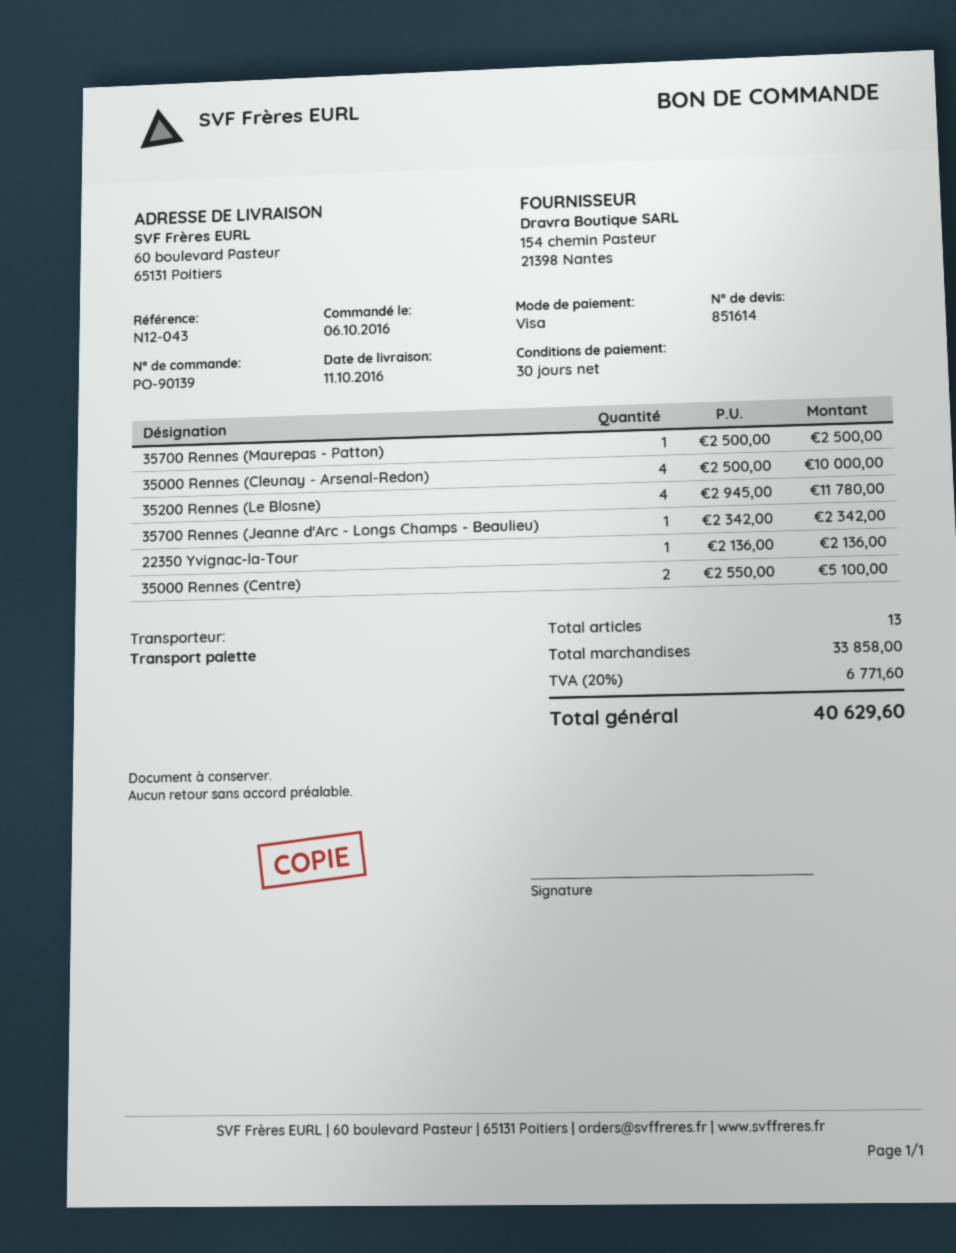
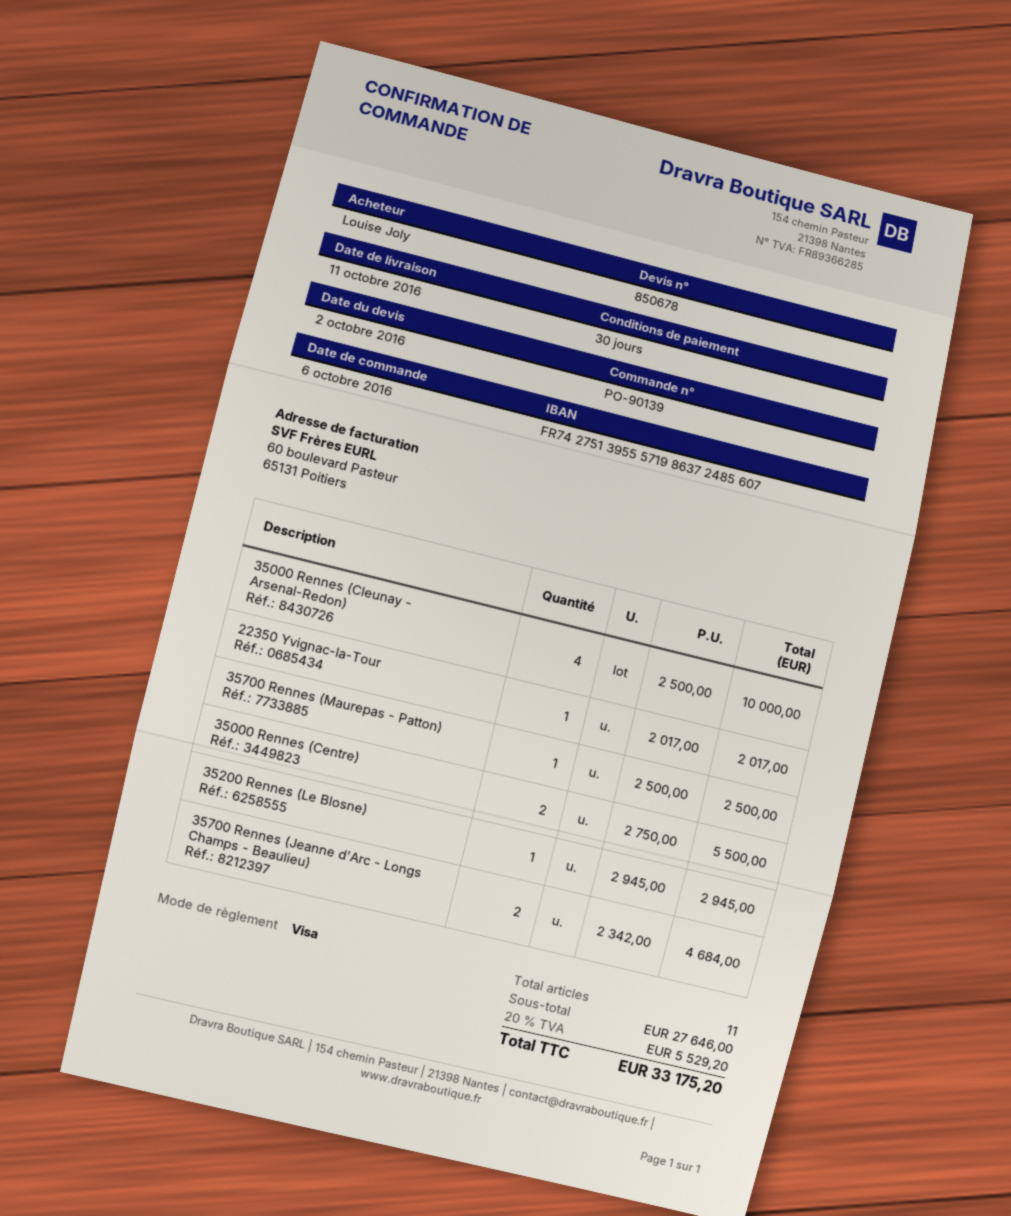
quote number: 851614 -> 850678
35200 Rennes (Le Blosne): 4 x 2945.00 = 11780.00 -> 1 x 2945.00 = 2945.00
35700 Rennes (Jeanne d'Arc - Longs Champs - Beaulieu): 1 x 2342.00 = 2342.00 -> 2 x 2342.00 = 4684.00
22350 Yvignac-la-Tour: 1 x 2136.00 = 2136.00 -> 1 x 2017.00 = 2017.00
35000 Rennes (Centre): 2 x 2550.00 = 5100.00 -> 2 x 2750.00 = 5500.00
total quantity: 13 -> 11
subtotal: 33858.00 -> 27646.00
tax: 20% = 6771.60 -> 20% = 5529.20
total: 40629.60 -> 33175.20

